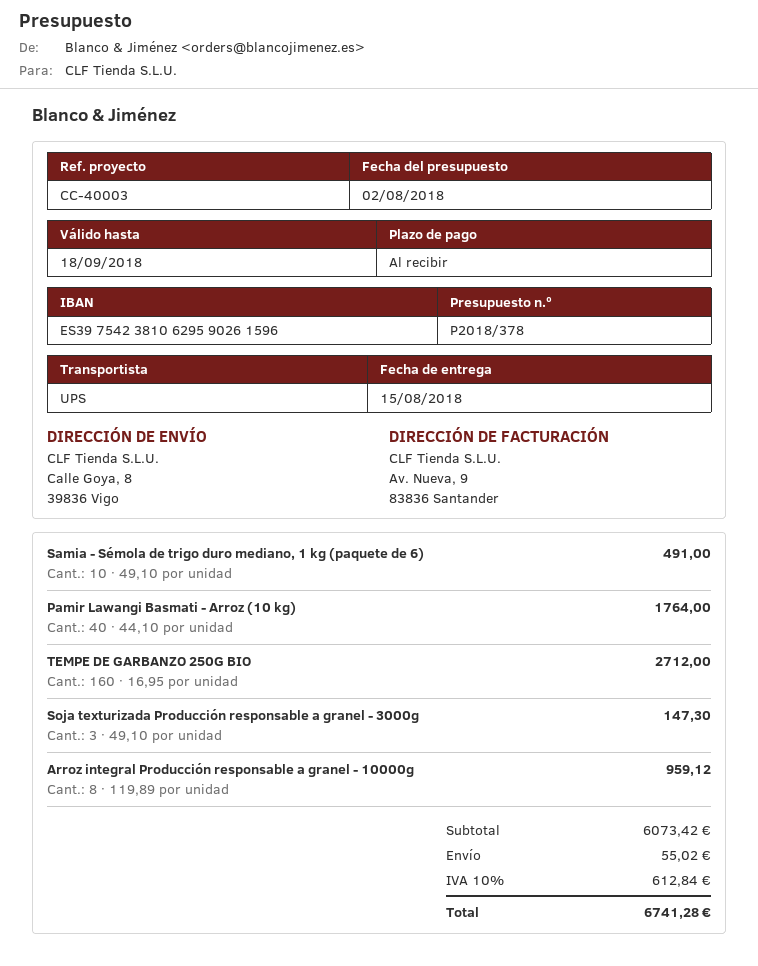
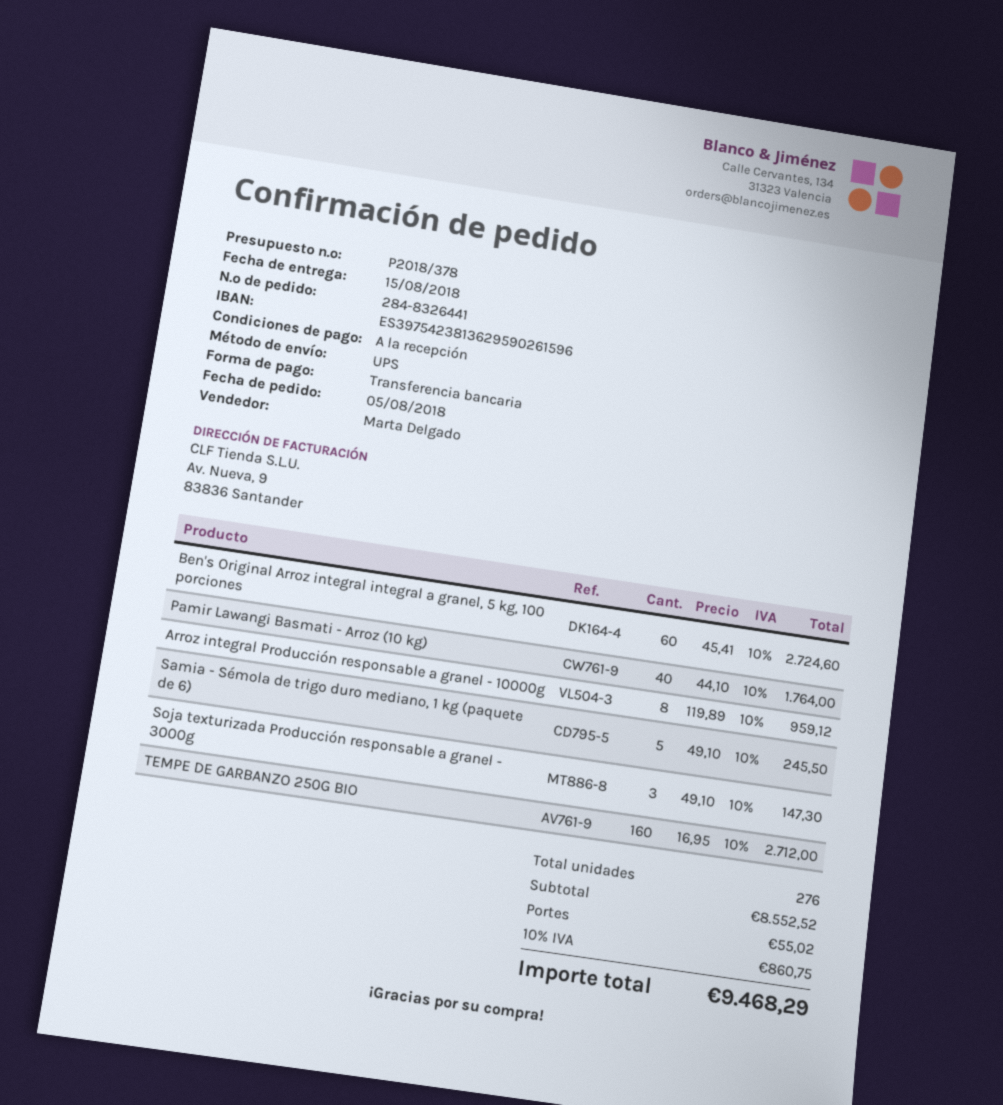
bank account: ES3975423810629590261596 -> ES3975423813629590261596
Samia - Sémola de trigo duro mediano, 1 kg (paquete de 6): 10 x 49.10 = 491.00 -> 5 x 49.10 = 245.50
Ben's Original Arroz integral integral a granel, 5 kg, 100 porciones: none -> 60 x 45.41 = 2724.60
subtotal: 6073.42 -> 8552.52
tax: 10% = 612.84 -> 10% = 860.75
total: 6741.28 -> 9468.29

